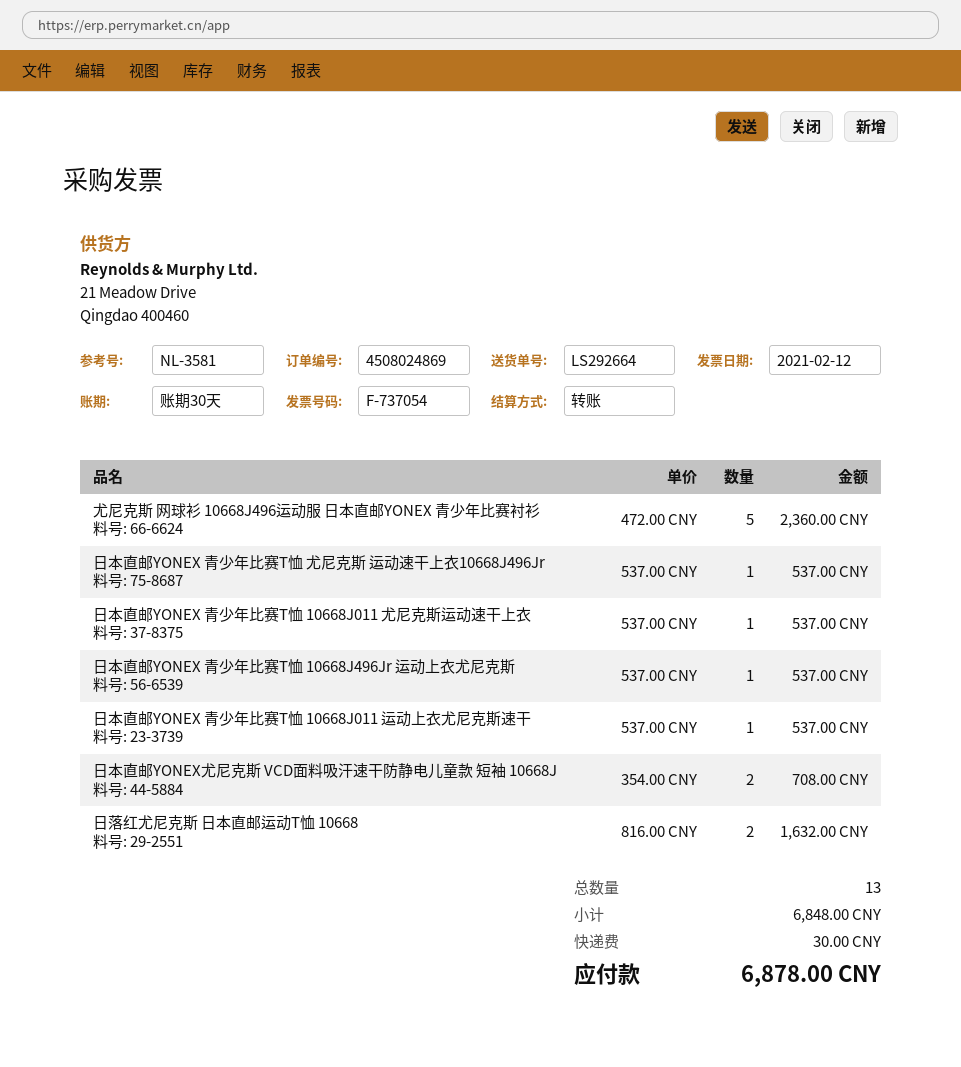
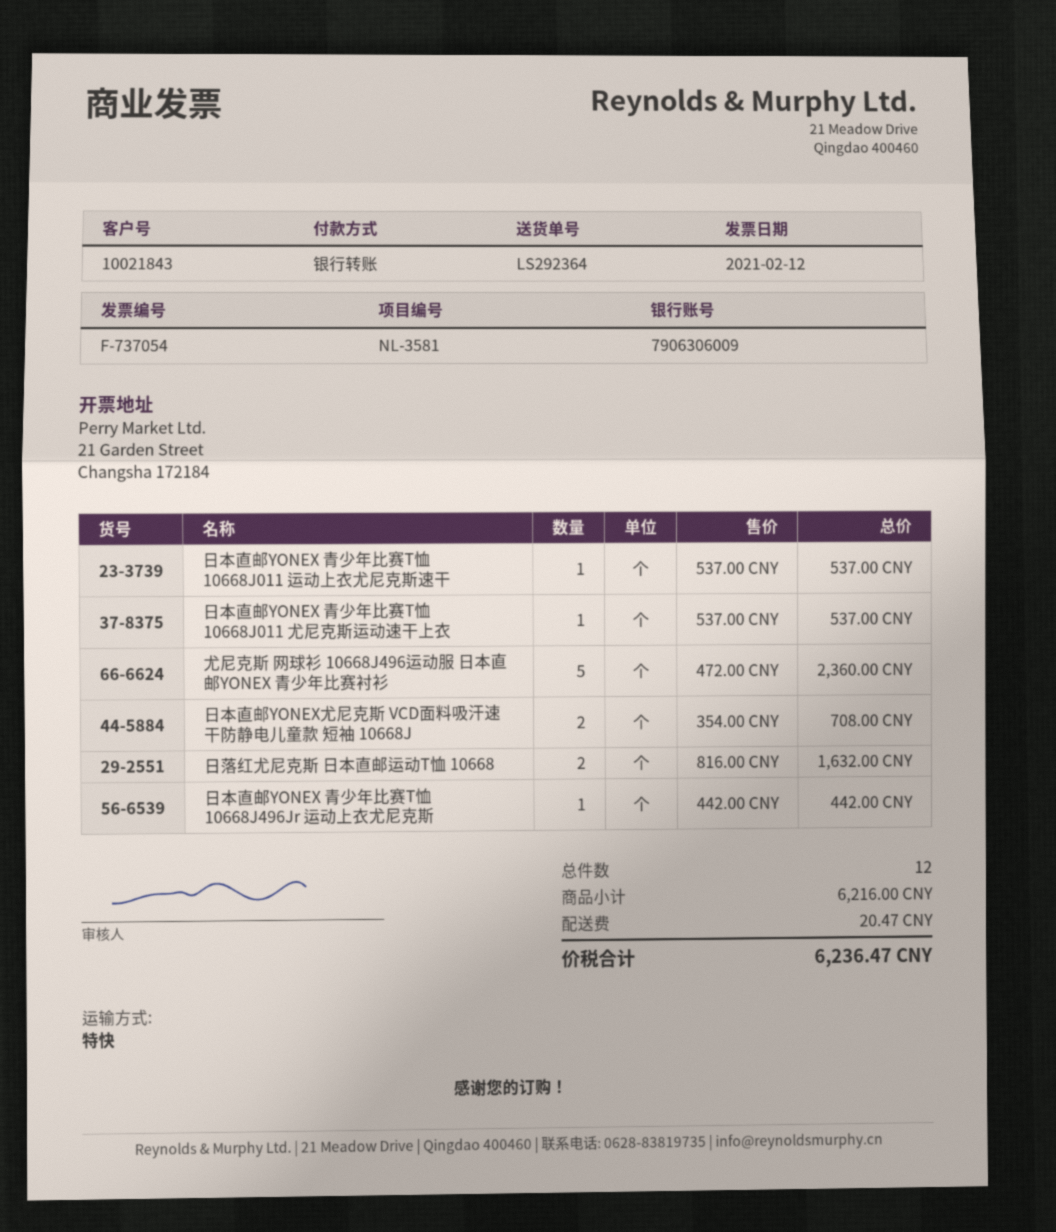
delivery note number: LS292664 -> LS292364
日本直邮YONEX 青少年比赛T恤 尤尼克斯 运动速干上衣10668J496Jr: 1 x 537.00 = 537.00 -> none
日本直邮YONEX 青少年比赛T恤 10668J496Jr 运动上衣尤尼克斯: 1 x 537.00 = 537.00 -> 1 x 442.00 = 442.00
total quantity: 13 -> 12
subtotal: 6848.00 -> 6216.00
shipping: 30.00 -> 20.47
total: 6878.00 -> 6236.47

